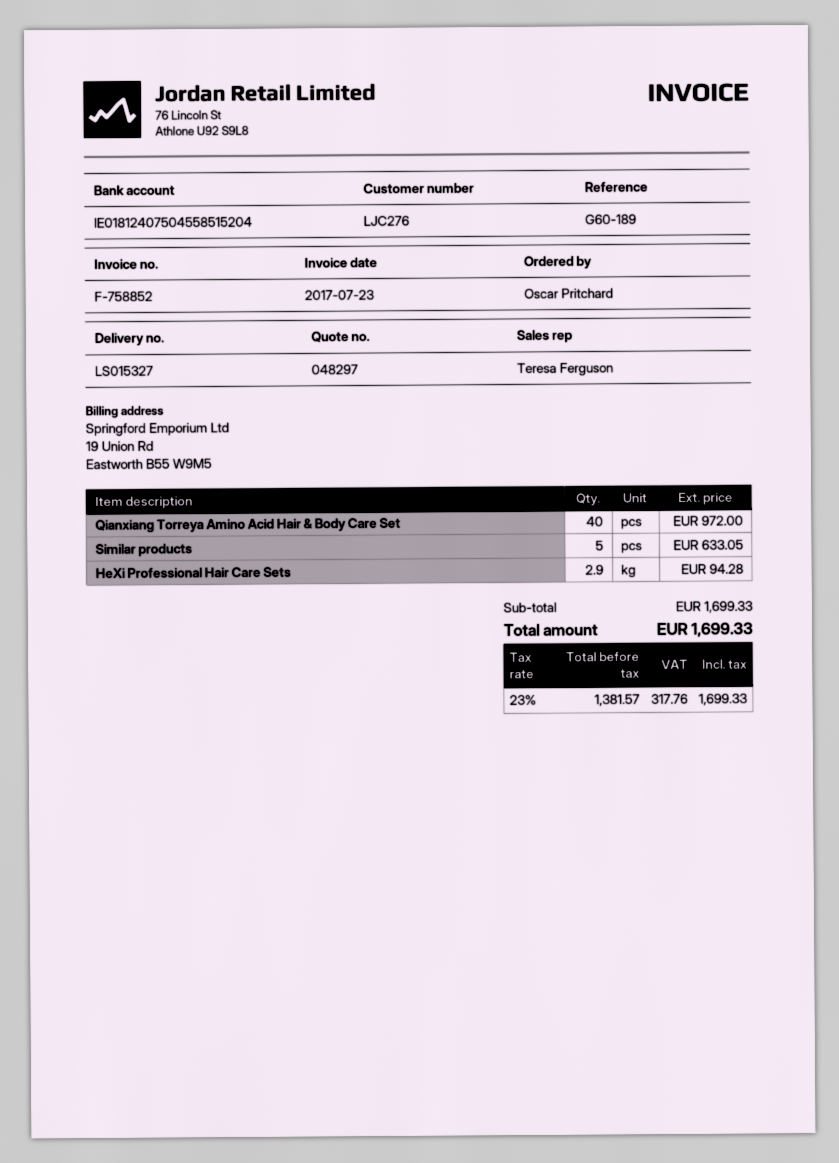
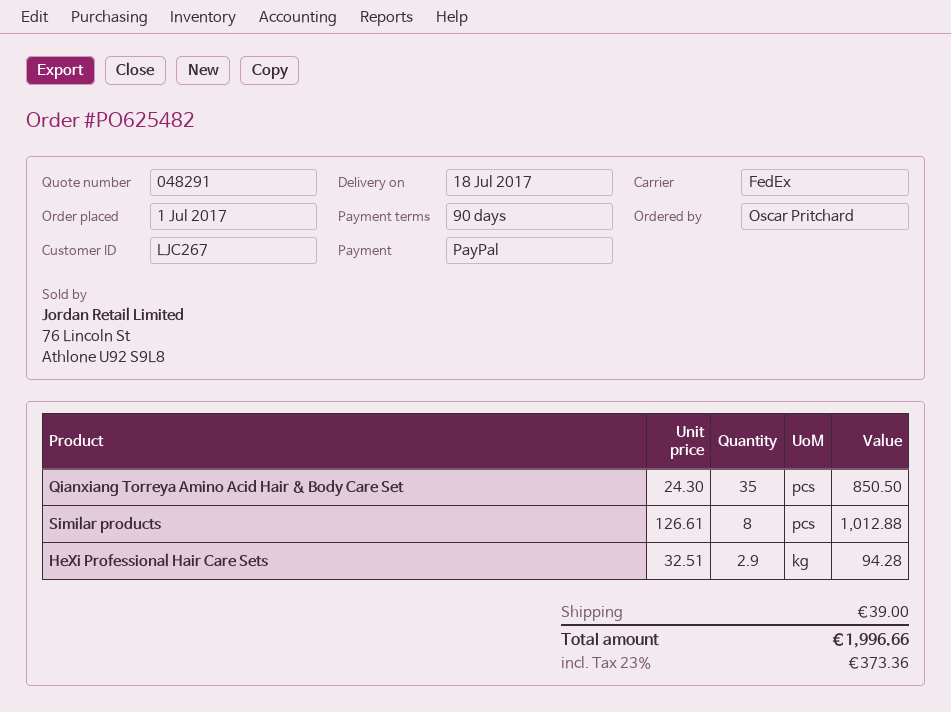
quote number: 048297 -> 048291
customer number: LJC276 -> LJC267
Qianxiang Torreya Amino Acid Hair & Body Care Set: 40 for 972.00 -> 35 for 850.50
Similar products: 5 for 633.05 -> 8 for 1012.88
shipping: none -> 39.00
tax: 23% = 317.76 -> 23% = 373.36
total: 1699.33 -> 1996.66

